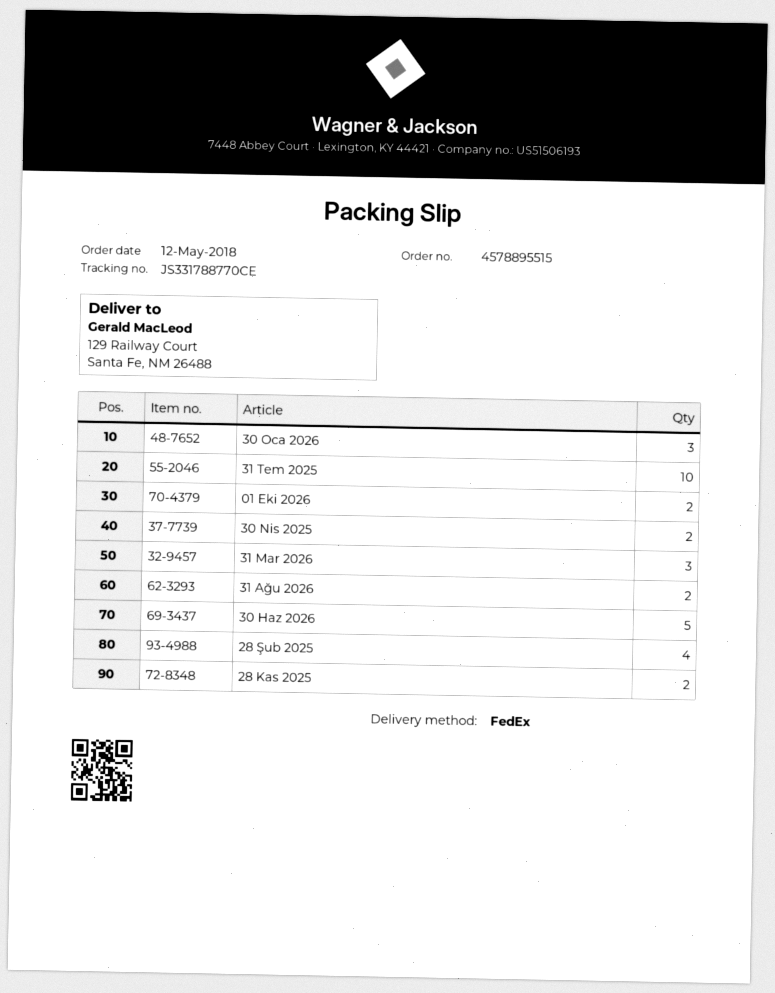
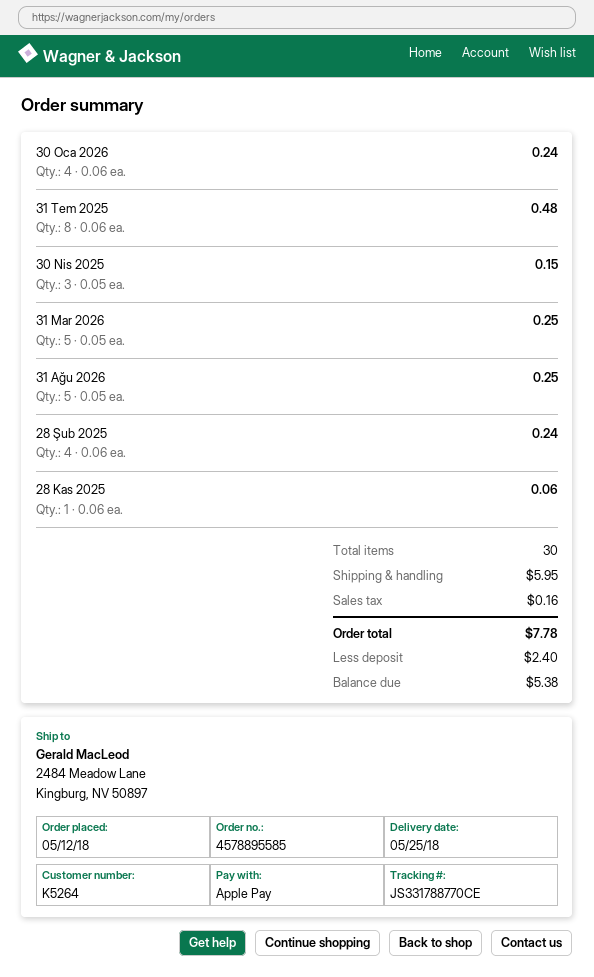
order number: 4578895515 -> 4578895585
ship to: 129 Railway Court, Santa Fe, NM 26488 -> 2484 Meadow Lane, Kingburg, NV 50897
30 Oca 2026: 3 -> 4
31 Tem 2025: 10 -> 8
01 Eki 2026: 2 -> none
30 Nis 2025: 2 -> 3
31 Mar 2026: 3 -> 5
31 Ağu 2026: 2 -> 5
30 Haz 2026: 5 -> none
28 Kas 2025: 2 -> 1

